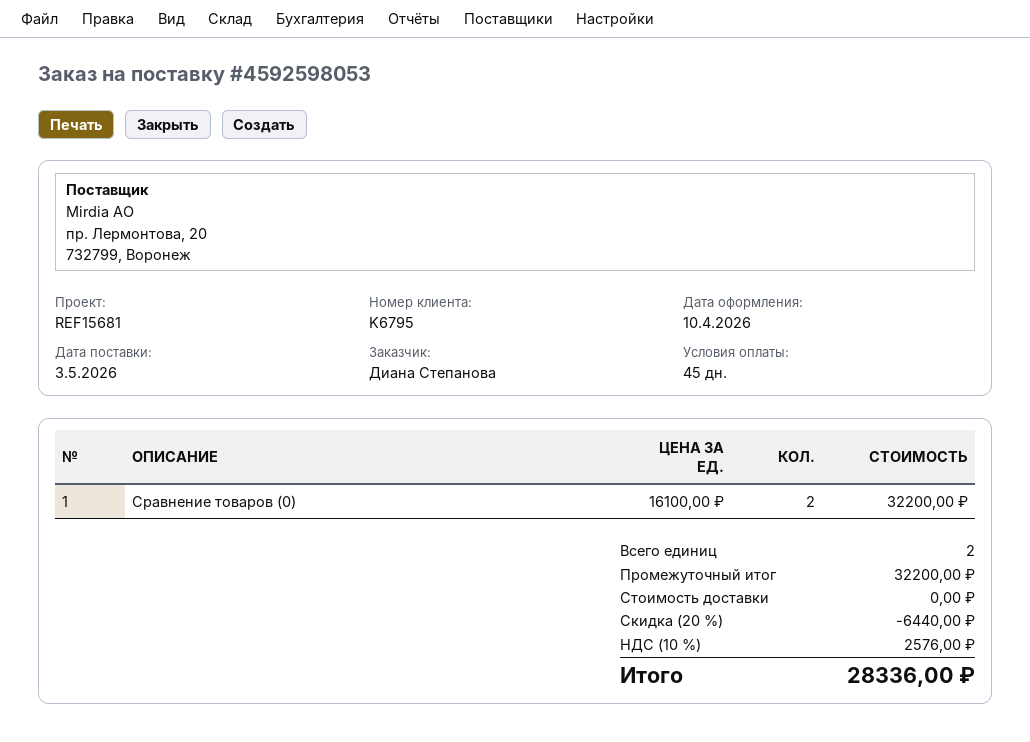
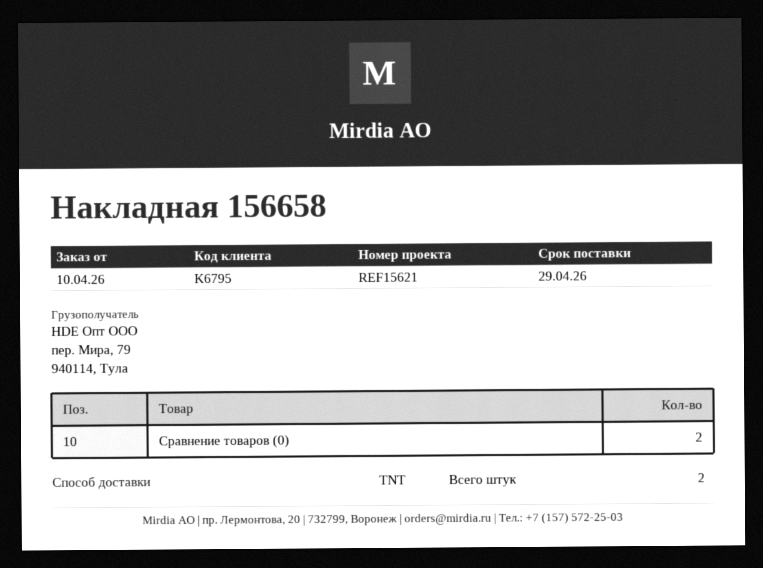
delivery date: 2026-05-03 -> 2026-04-29
reference: REF15681 -> REF15621

